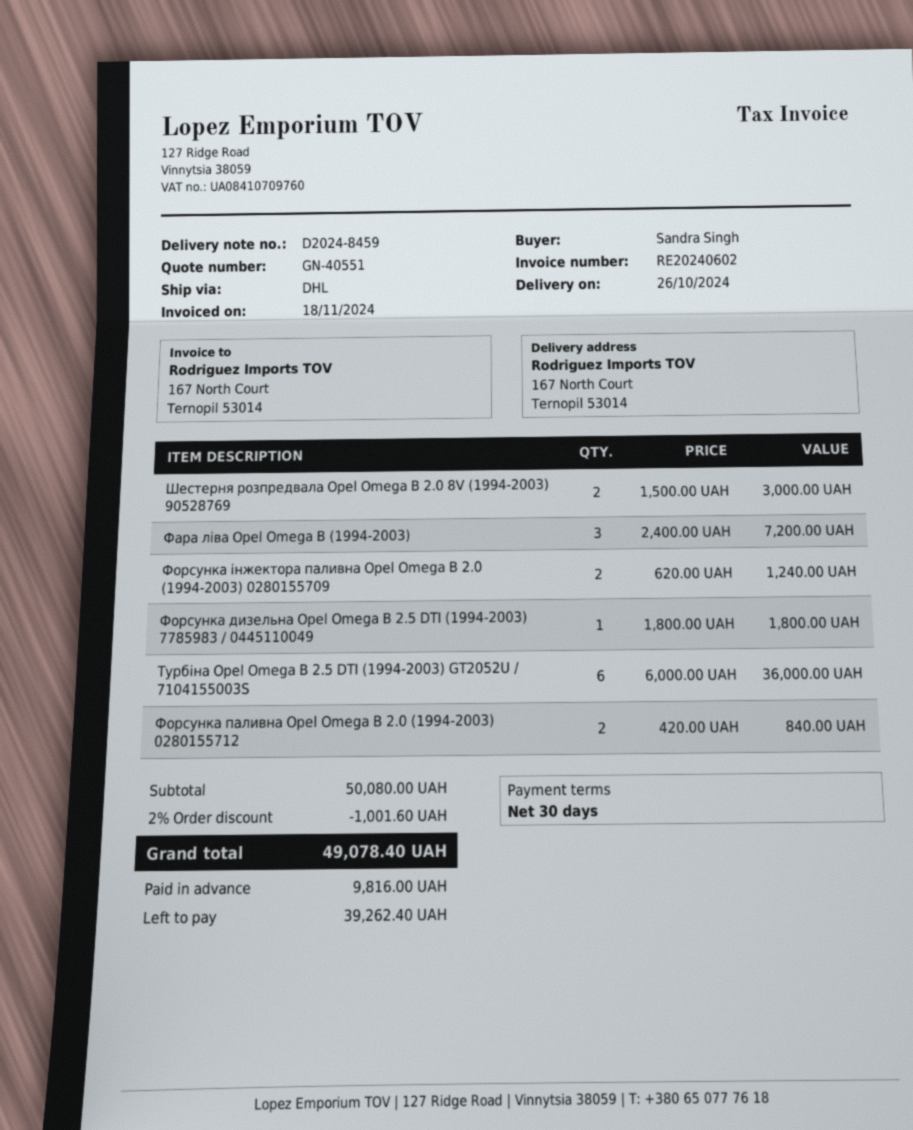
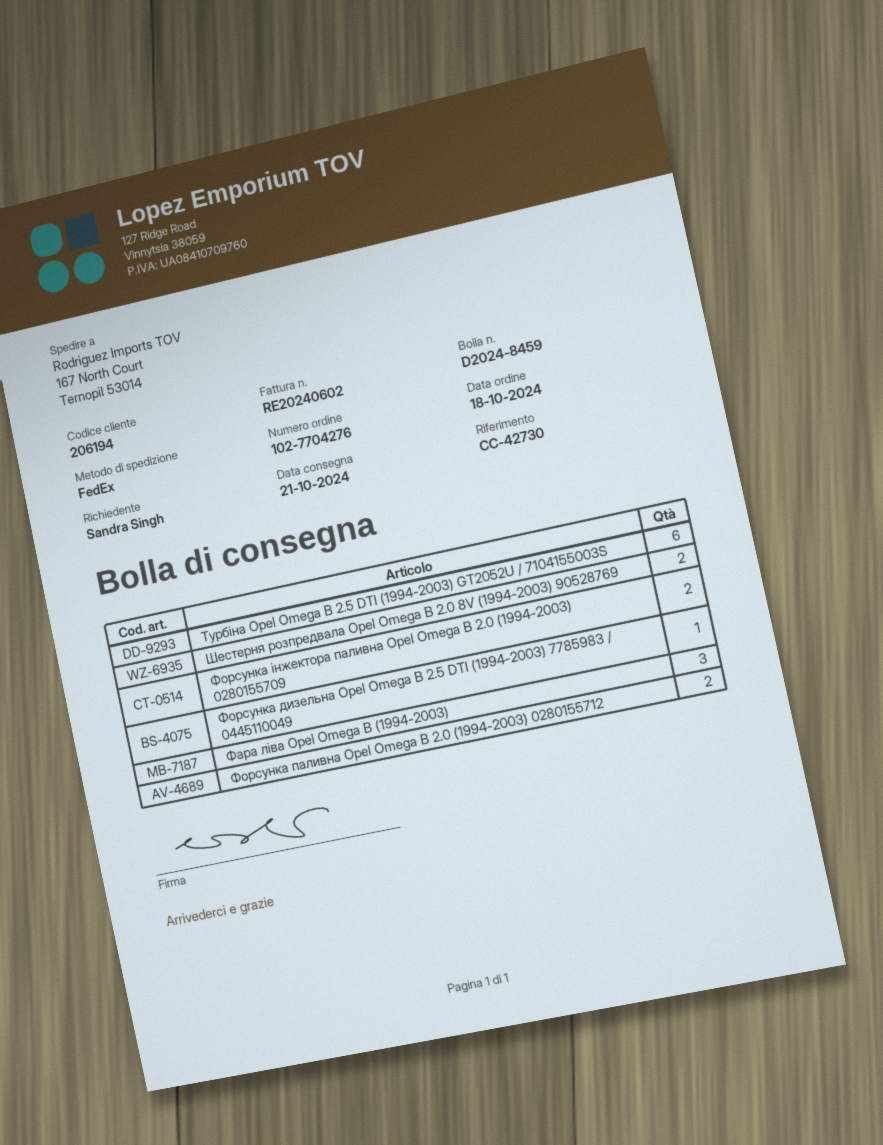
delivery date: 2024-10-26 -> 2024-10-21
shipping method: DHL -> FedEx

